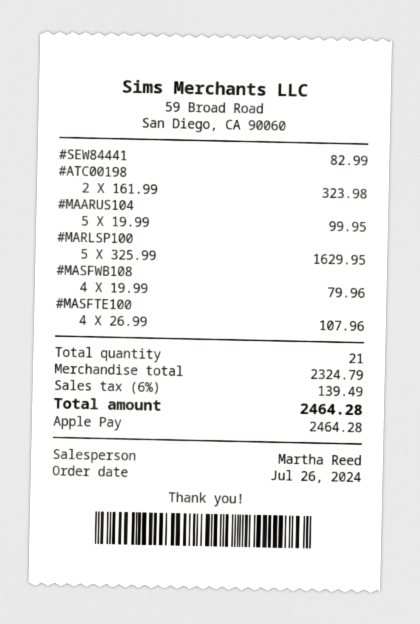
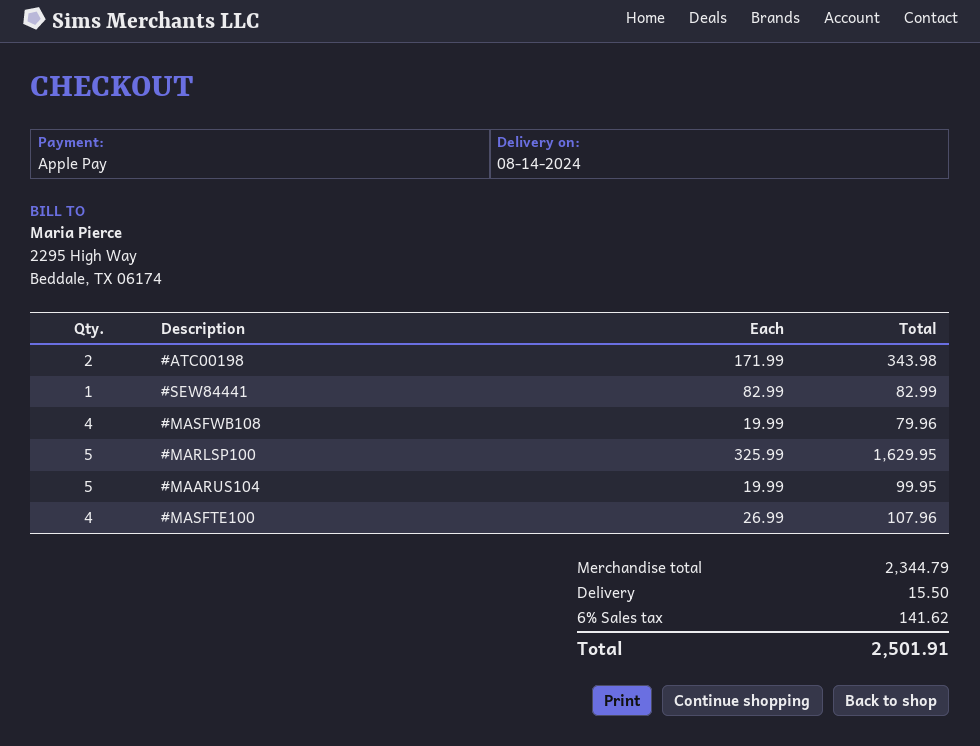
#ATC00198: 2 x 161.99 = 323.98 -> 2 x 171.99 = 343.98
subtotal: 2324.79 -> 2344.79
shipping: none -> 15.50
tax: 6% = 139.49 -> 6% = 141.62
total: 2464.28 -> 2501.91

